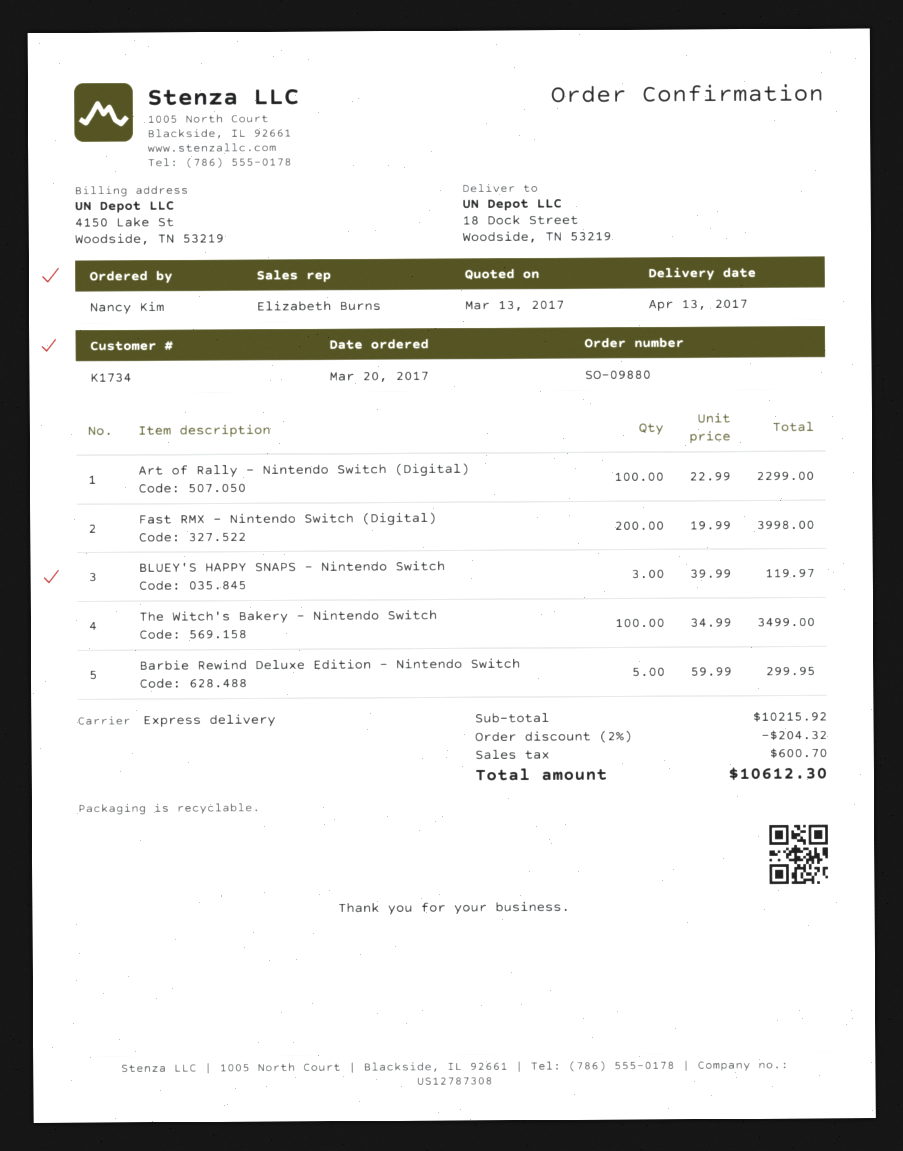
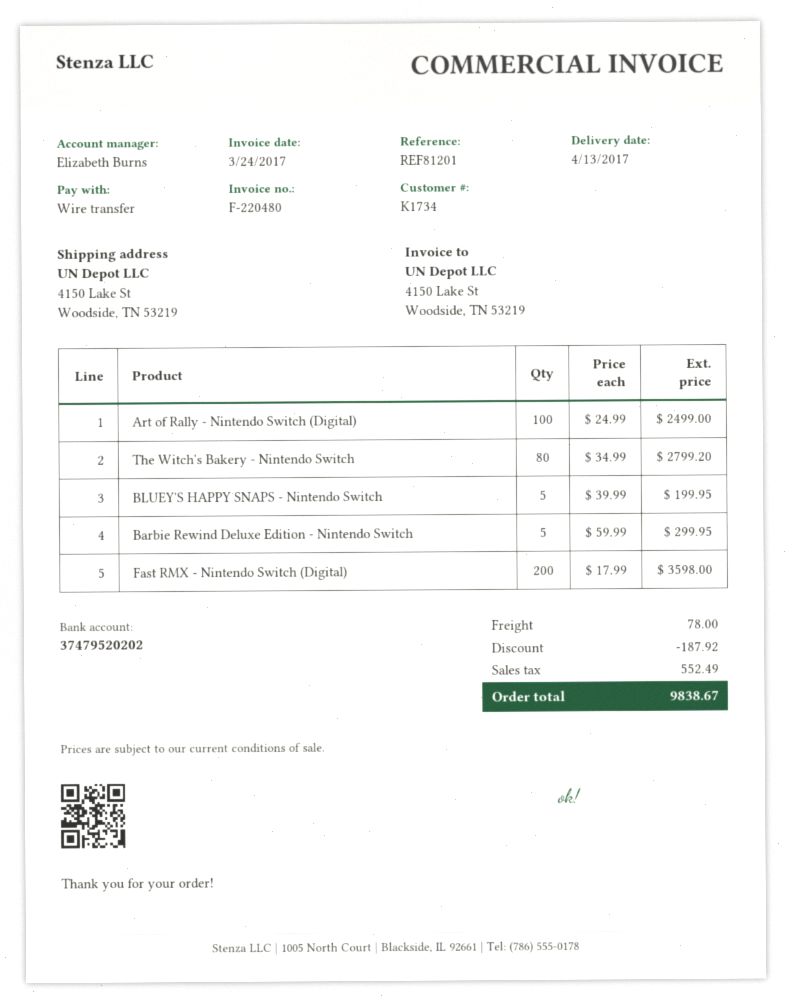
ship to: 18 Dock Street, Woodside, TN 53219 -> 4150 Lake St, Woodside, TN 53219
Art of Rally - Nintendo Switch (Digital): 100 x 22.99 = 2299.00 -> 100 x 24.99 = 2499.00
Fast RMX - Nintendo Switch (Digital): 200 x 19.99 = 3998.00 -> 200 x 17.99 = 3598.00
BLUEY'S HAPPY SNAPS - Nintendo Switch: 3 x 39.99 = 119.97 -> 5 x 39.99 = 199.95
The Witch's Bakery - Nintendo Switch: 100 x 34.99 = 3499.00 -> 80 x 34.99 = 2799.20
discount: 204.32 -> 187.92
shipping: none -> 78.00
tax: 600.70 -> 552.49
total: 10612.30 -> 9838.67

